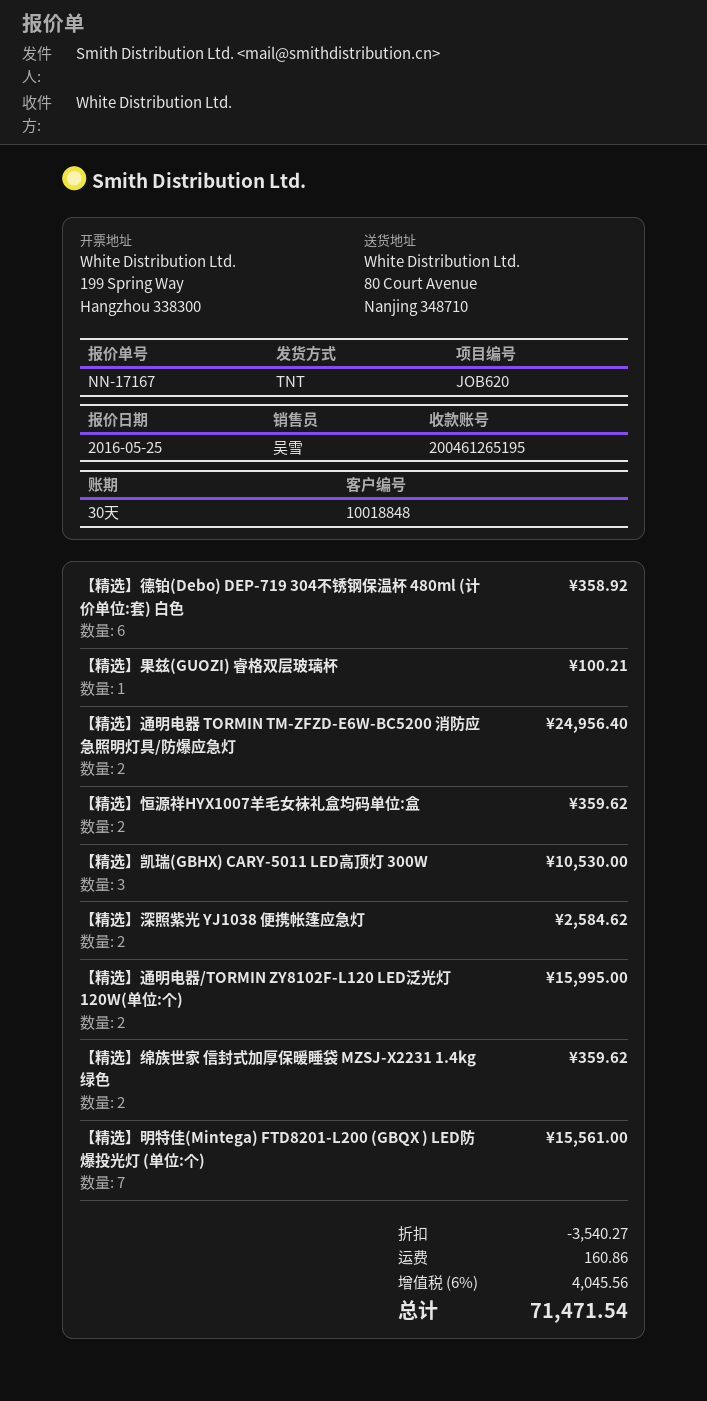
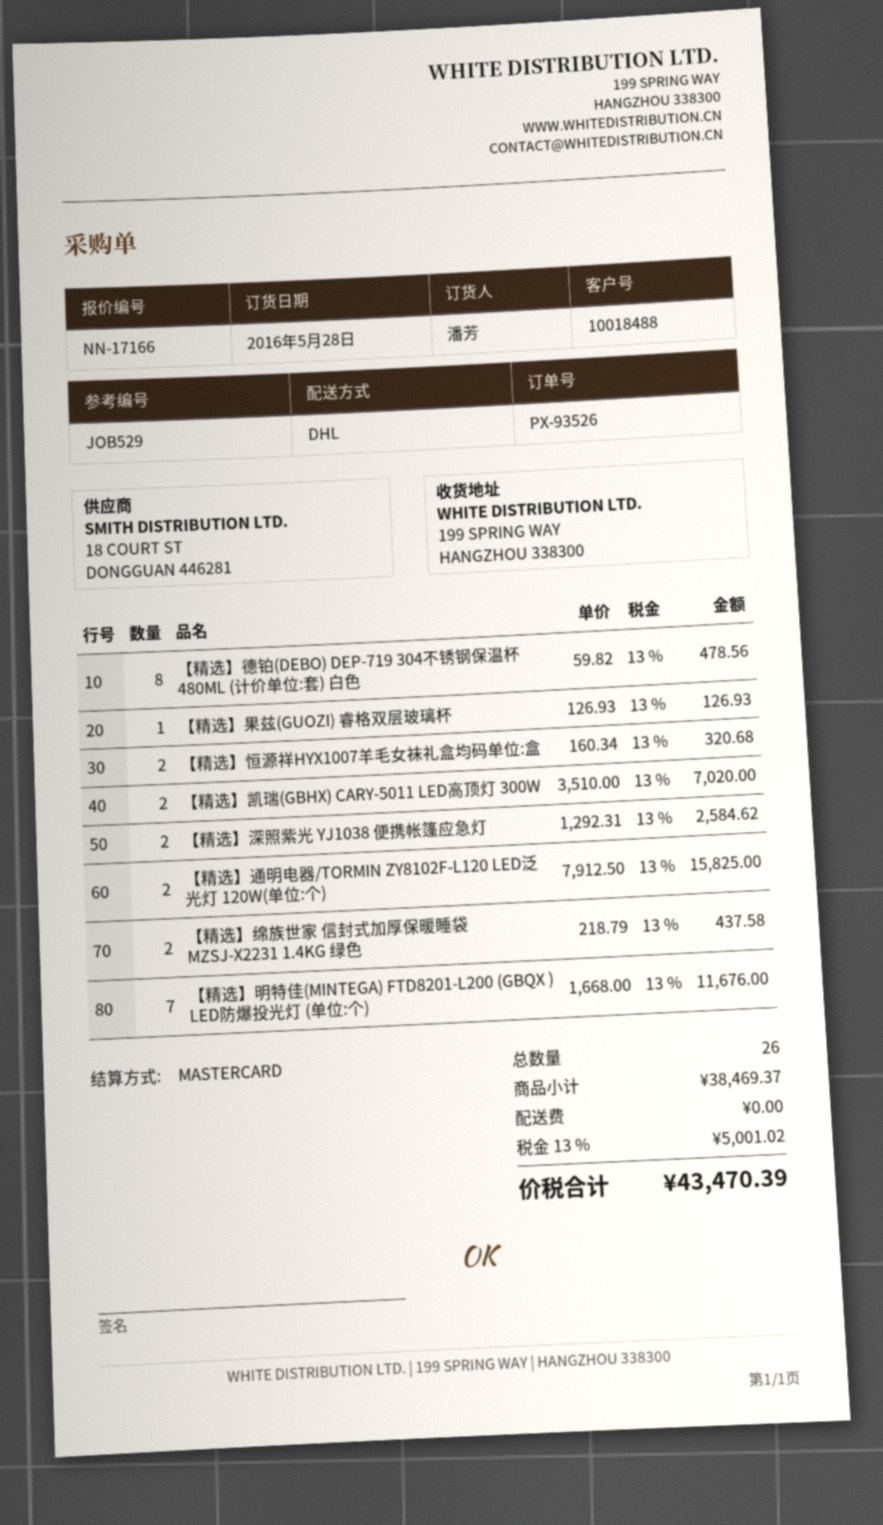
quote number: NN-17167 -> NN-17166
customer number: 10018848 -> 10018488
reference: JOB620 -> JOB529
shipping method: TNT -> DHL
ship to: 80 Court Avenue, Nanjing 348710 -> 199 SPRING WAY, HANGZHOU 338300
【精选】德铂(Debo) DEP-719 304不锈钢保温杯 480ml (计价单位:套) 白色: 6 for 358.92 -> 8 for 478.56
【精选】果兹(GUOZI) 睿格双层玻璃杯: 1 for 100.21 -> 1 for 126.93
【精选】通明电器 TORMIN TM-ZFZD-E6W-BC5200 消防应急照明灯具/防爆应急灯: 2 for 24956.40 -> none
【精选】恒源祥HYX1007羊毛女袜礼盒均码单位:盒: 2 for 359.62 -> 2 for 320.68
【精选】凯瑞(GBHX) CARY-5011 LED高顶灯 300W: 3 for 10530.00 -> 2 for 7020.00
【精选】通明电器/TORMIN ZY8102F-L120 LED泛光灯 120W(单位:个): 2 for 15995.00 -> 2 for 15825.00
【精选】绵族世家 信封式加厚保暖睡袋 MZSJ-X2231 1.4kg 绿色: 2 for 359.62 -> 2 for 437.58
【精选】明特佳(Mintega) FTD8201-L200 (GBQX ) LED防爆投光灯 (单位:个): 7 for 15561.00 -> 7 for 11676.00
discount: 3540.27 -> none
shipping: 160.86 -> 0.00
tax: 6% = 4045.56 -> 13% = 5001.02
total: 71471.54 -> 43470.39

